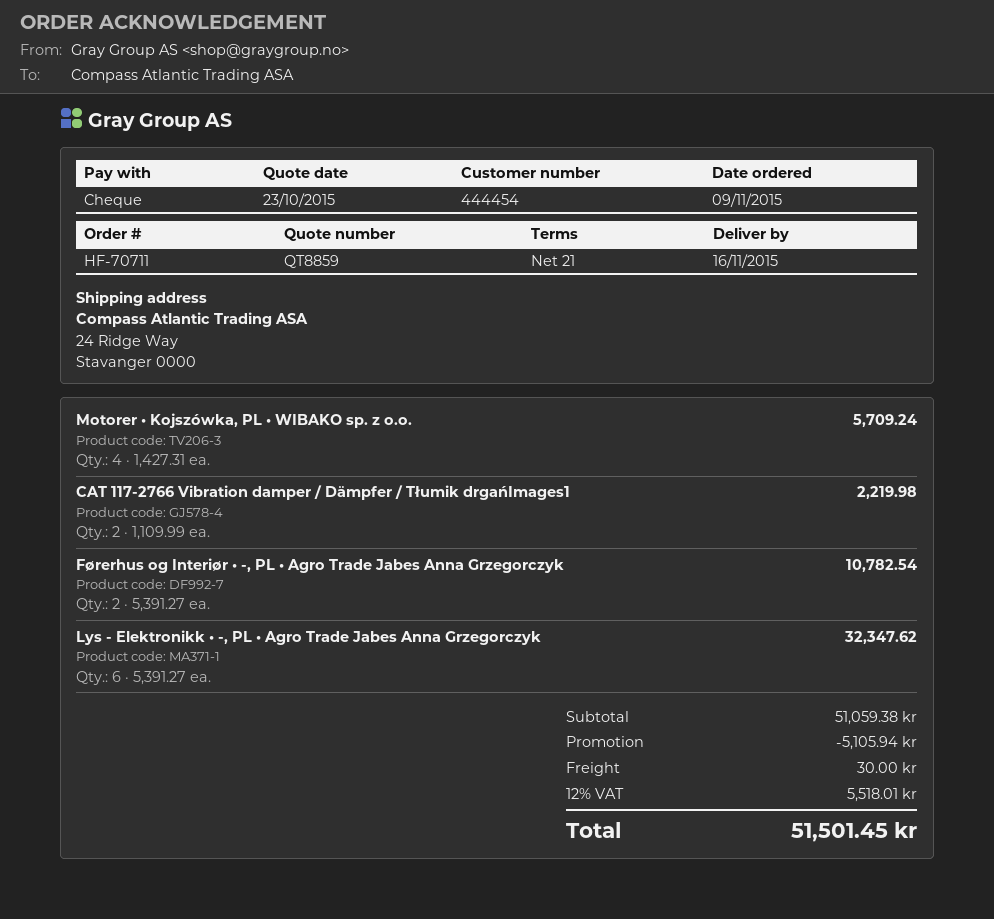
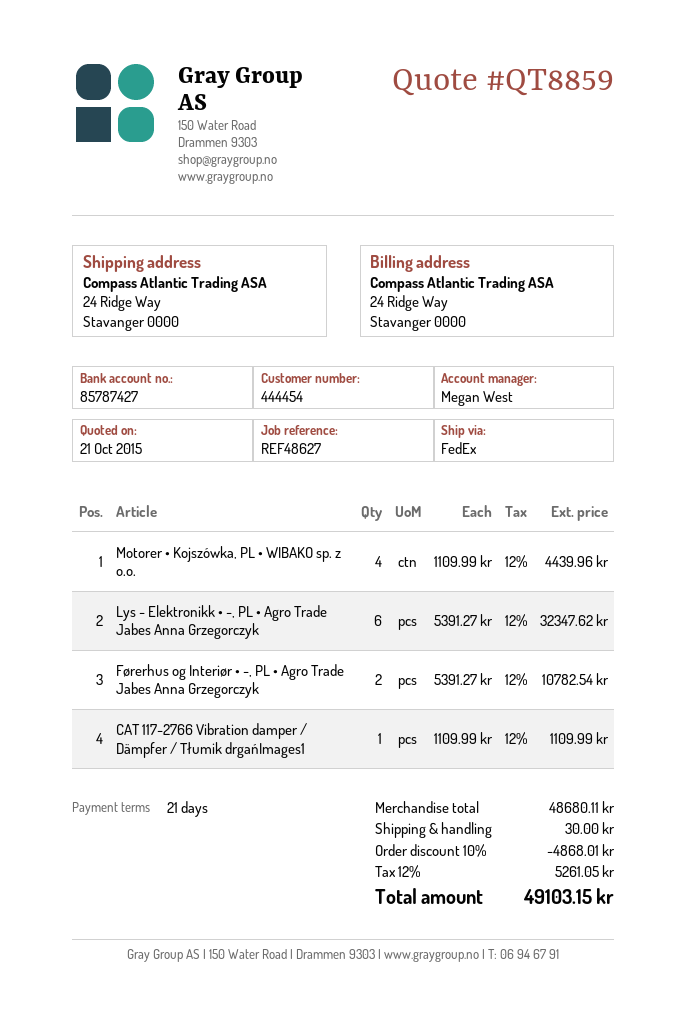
quote date: 2015-10-23 -> 2015-10-21
Motorer • Kojszówka, PL • WIBAKO sp. z o.o.: 4 x 1427.31 = 5709.24 -> 4 x 1109.99 = 4439.96
CAT 117-2766 Vibration damper / Dämpfer / Tłumik drgańImages1: 2 x 1109.99 = 2219.98 -> 1 x 1109.99 = 1109.99
subtotal: 51059.38 -> 48680.11
discount: 5105.94 -> 4868.01
tax: 12% = 5518.01 -> 12% = 5261.05
total: 51501.45 -> 49103.15

